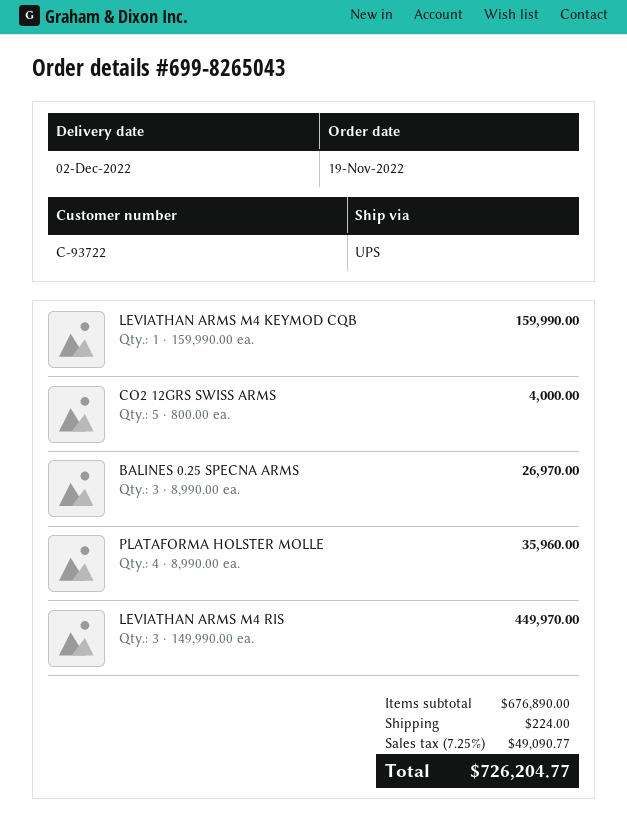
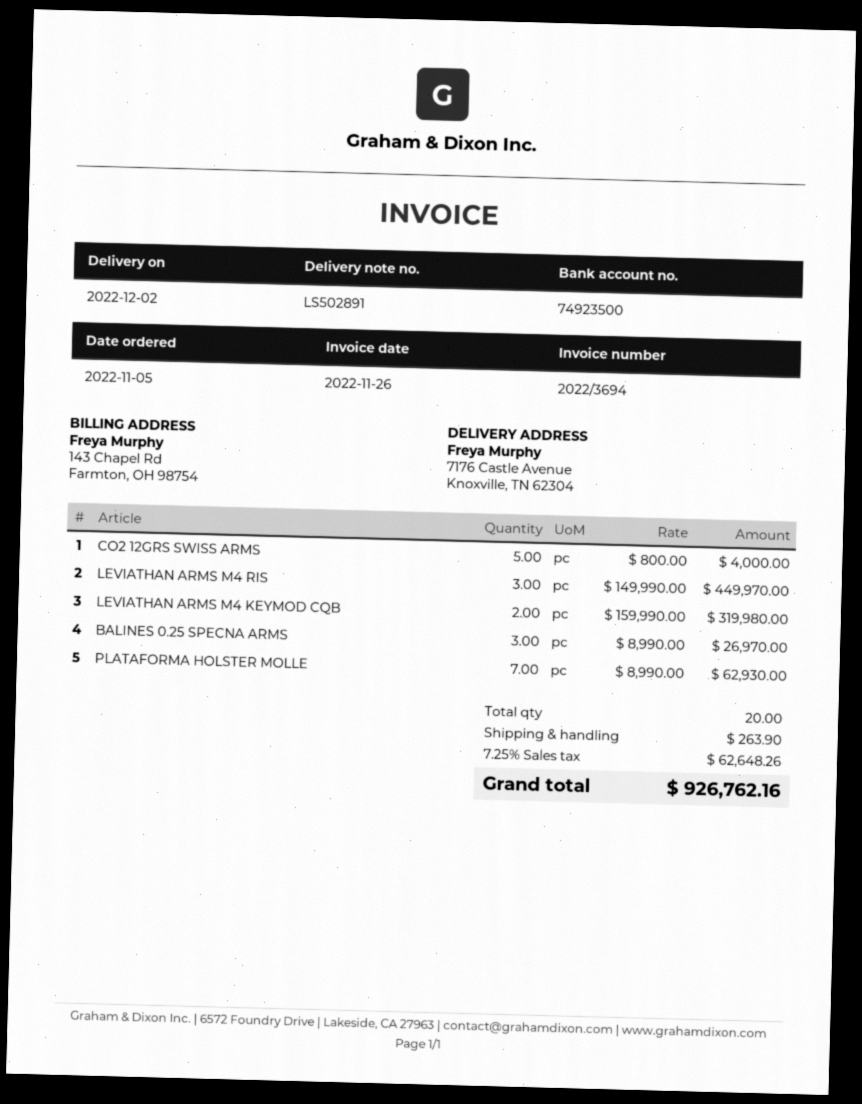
order date: 2022-11-19 -> 2022-11-05
LEVIATHAN ARMS M4 KEYMOD CQB: 1 x 159990.00 = 159990.00 -> 2 x 159990.00 = 319980.00
PLATAFORMA HOLSTER MOLLE: 4 x 8990.00 = 35960.00 -> 7 x 8990.00 = 62930.00
shipping: 224.00 -> 263.90
tax: 7.25% = 49090.77 -> 7.25% = 62648.26
total: 726204.77 -> 926762.16

